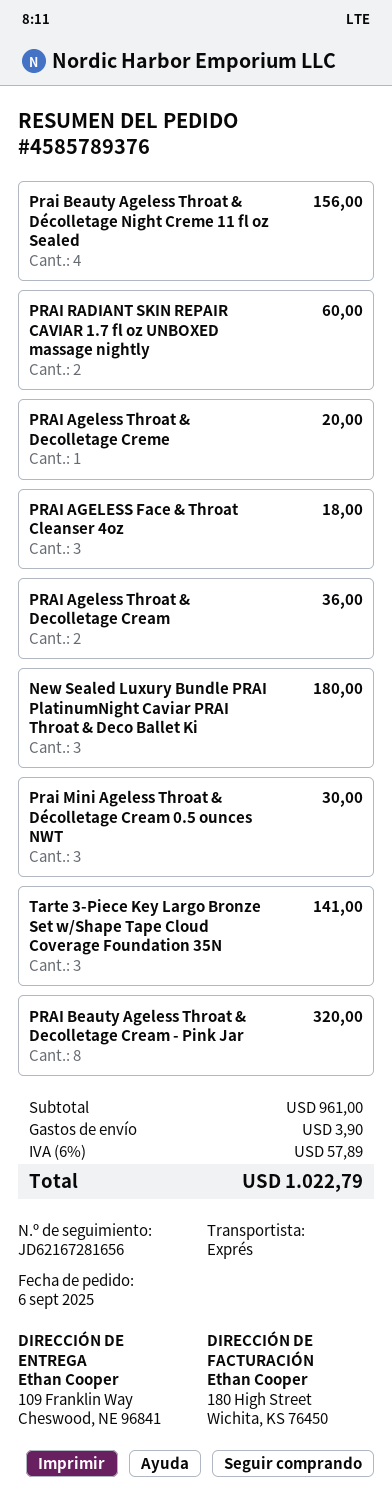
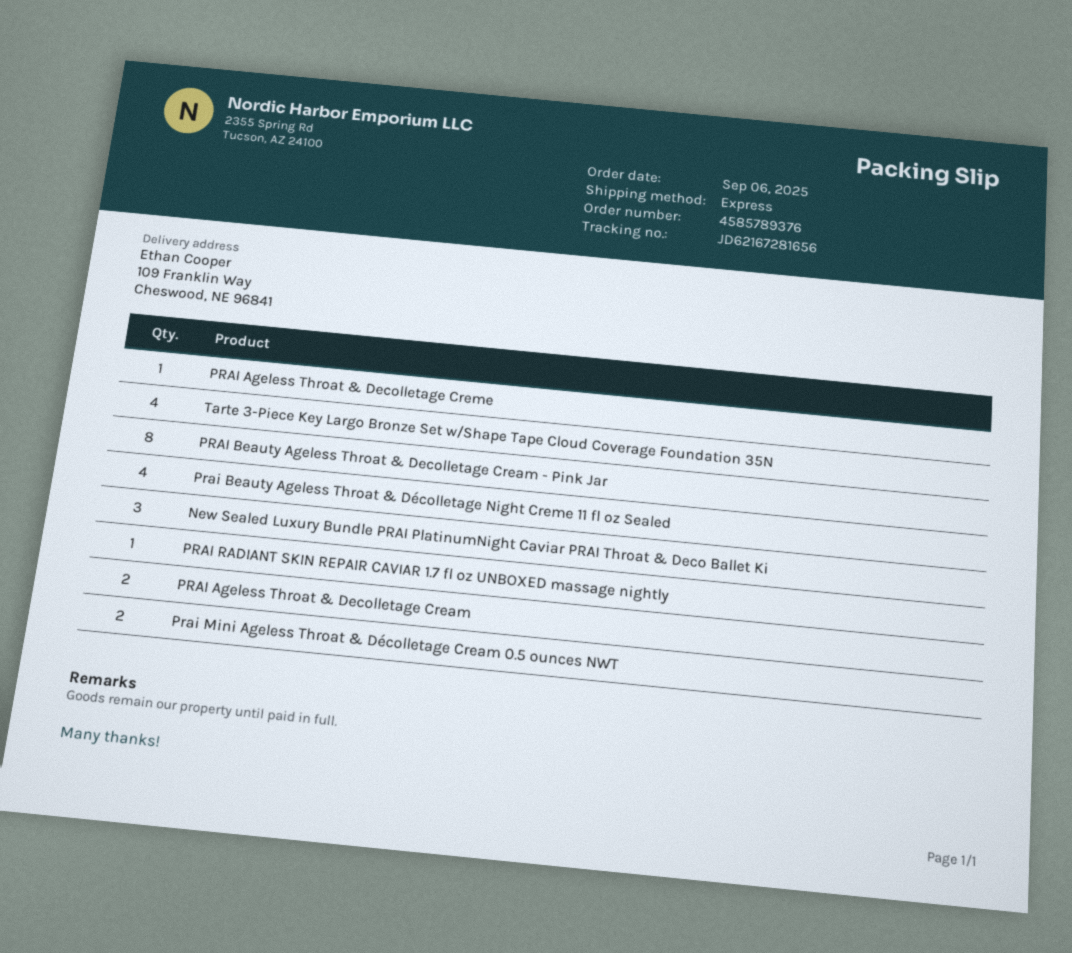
PRAI RADIANT SKIN REPAIR CAVIAR 1.7 fl oz UNBOXED massage nightly: 2 -> 1
PRAI AGELESS Face & Throat Cleanser 4oz: 3 -> none
Prai Mini Ageless Throat & Décolletage Cream 0.5 ounces NWT: 3 -> 2
Tarte 3-Piece Key Largo Bronze Set w/Shape Tape Cloud Coverage Foundation 35N: 3 -> 4

